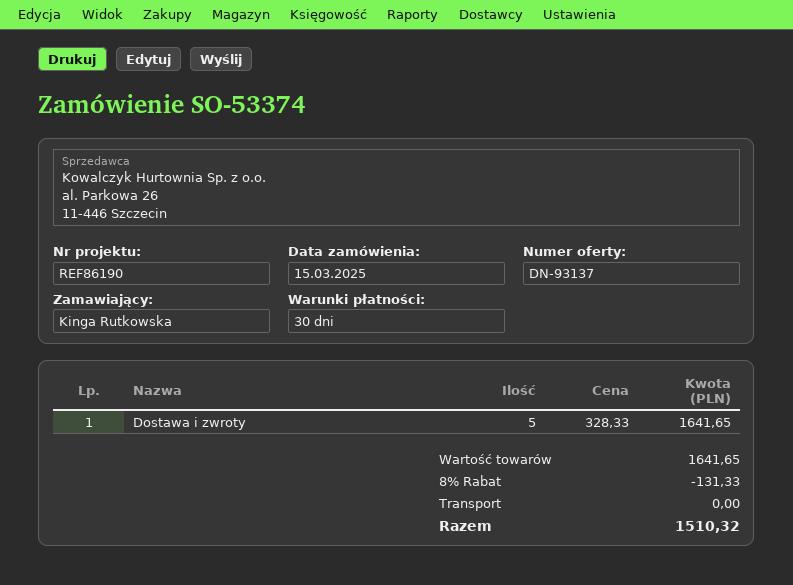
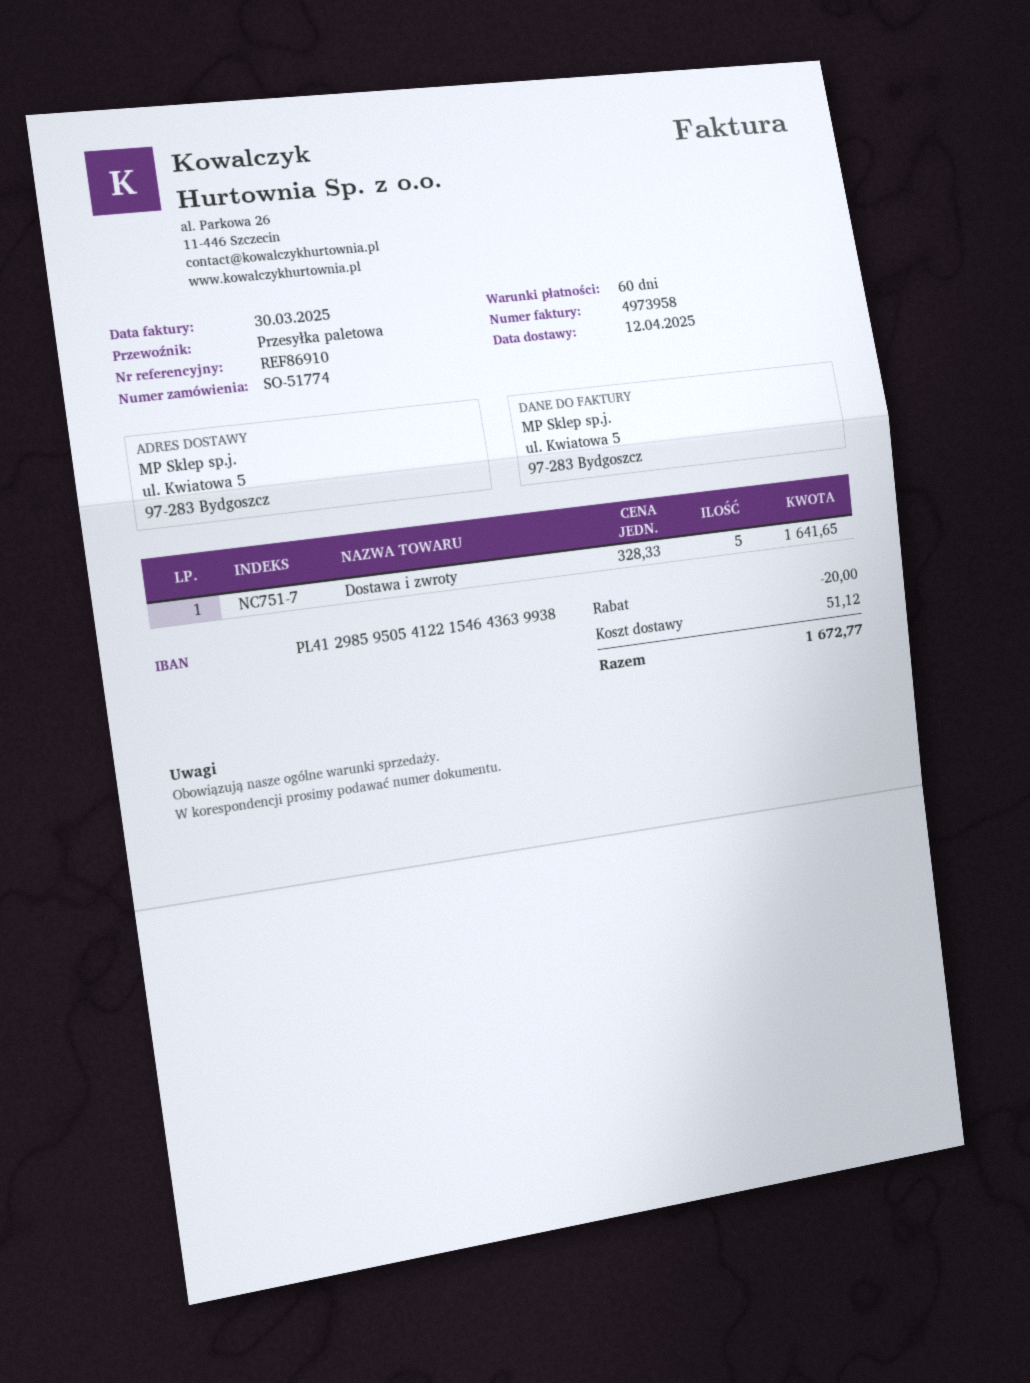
order number: SO-53374 -> SO-51774
payment terms: 30 days -> 60 days
reference: REF86190 -> REF86910
discount: 131.33 -> 20.00
shipping: 0.00 -> 51.12
total: 1510.32 -> 1672.77

